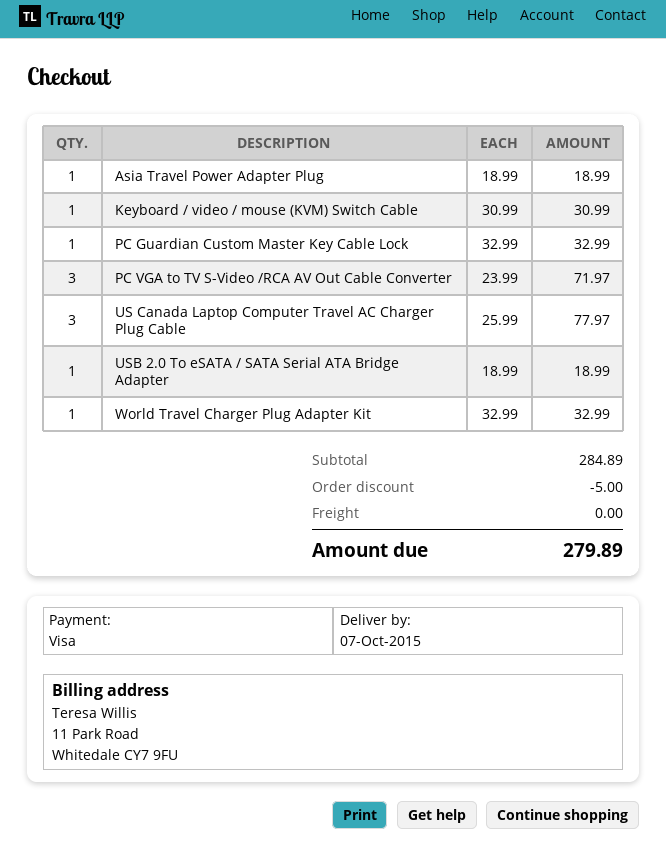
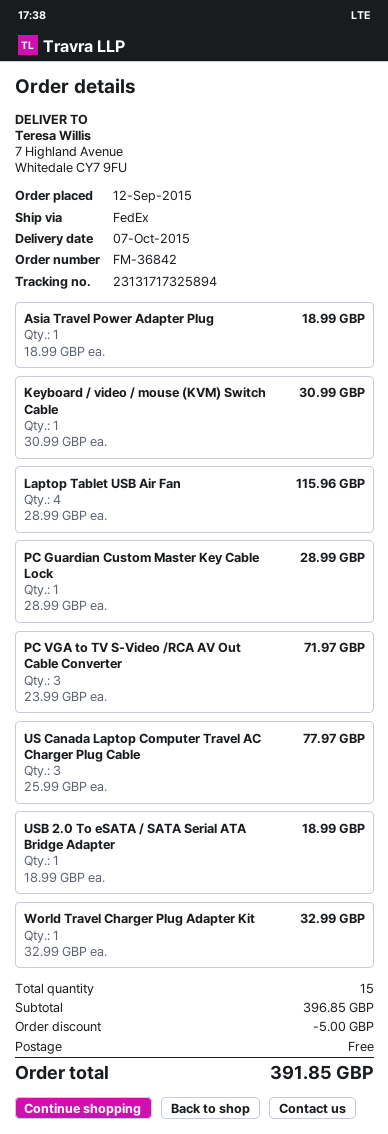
PC Guardian Custom Master Key Cable Lock: 1 x 32.99 = 32.99 -> 1 x 28.99 = 28.99
Laptop Tablet USB Air Fan: none -> 4 x 28.99 = 115.96
subtotal: 284.89 -> 396.85
total: 279.89 -> 391.85

